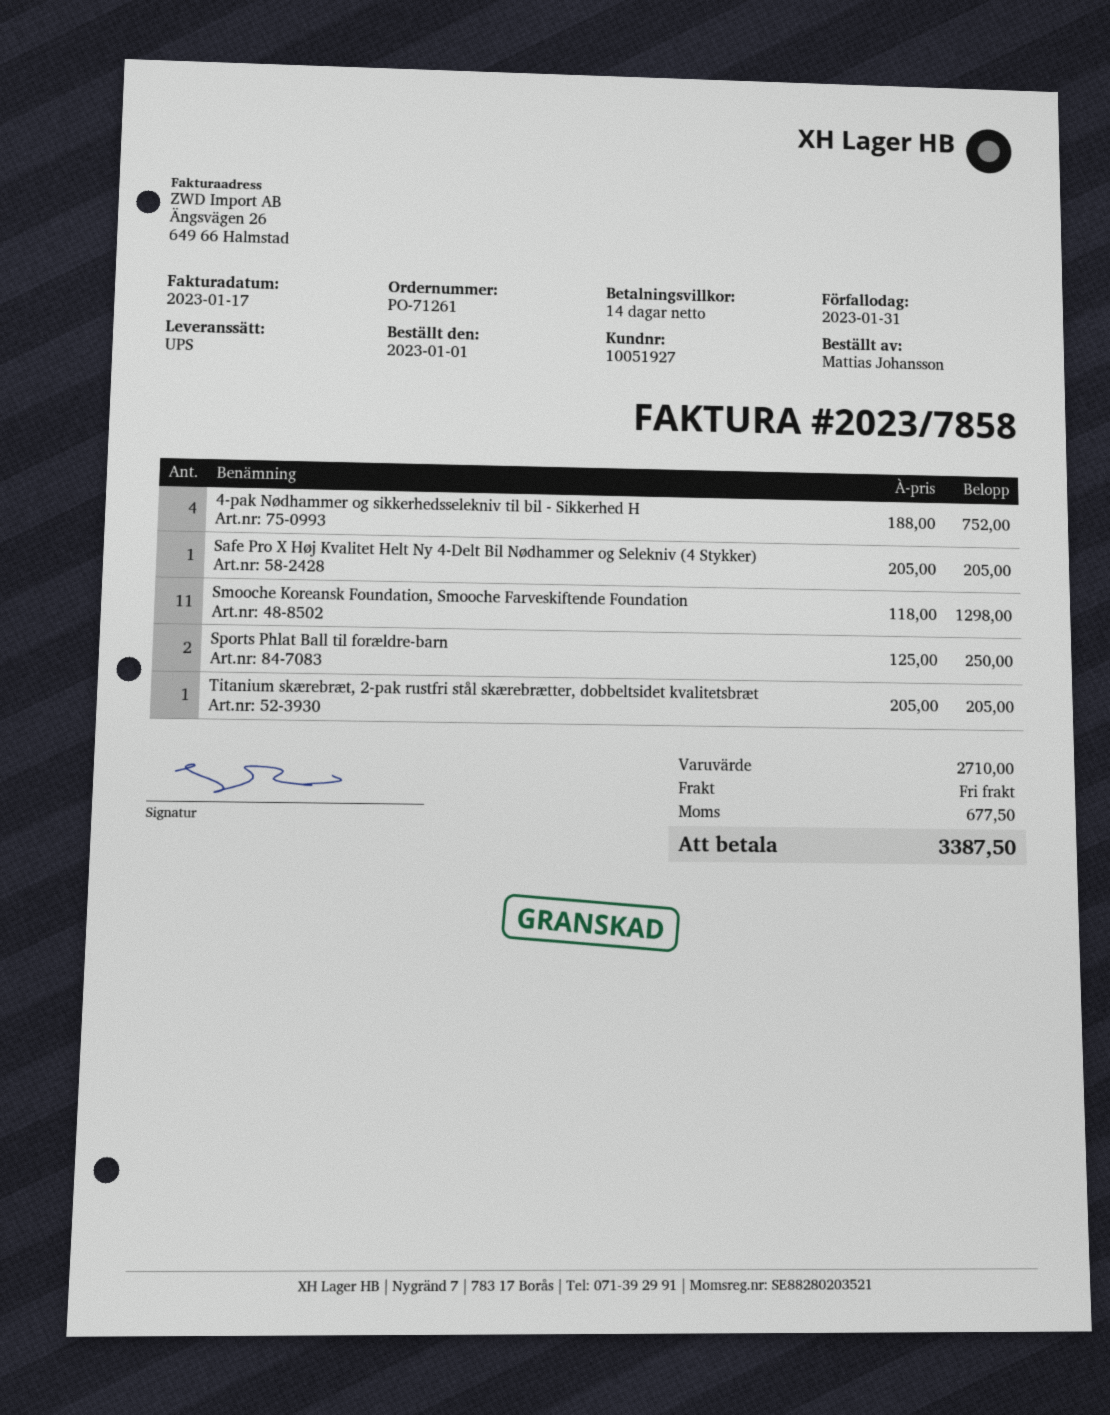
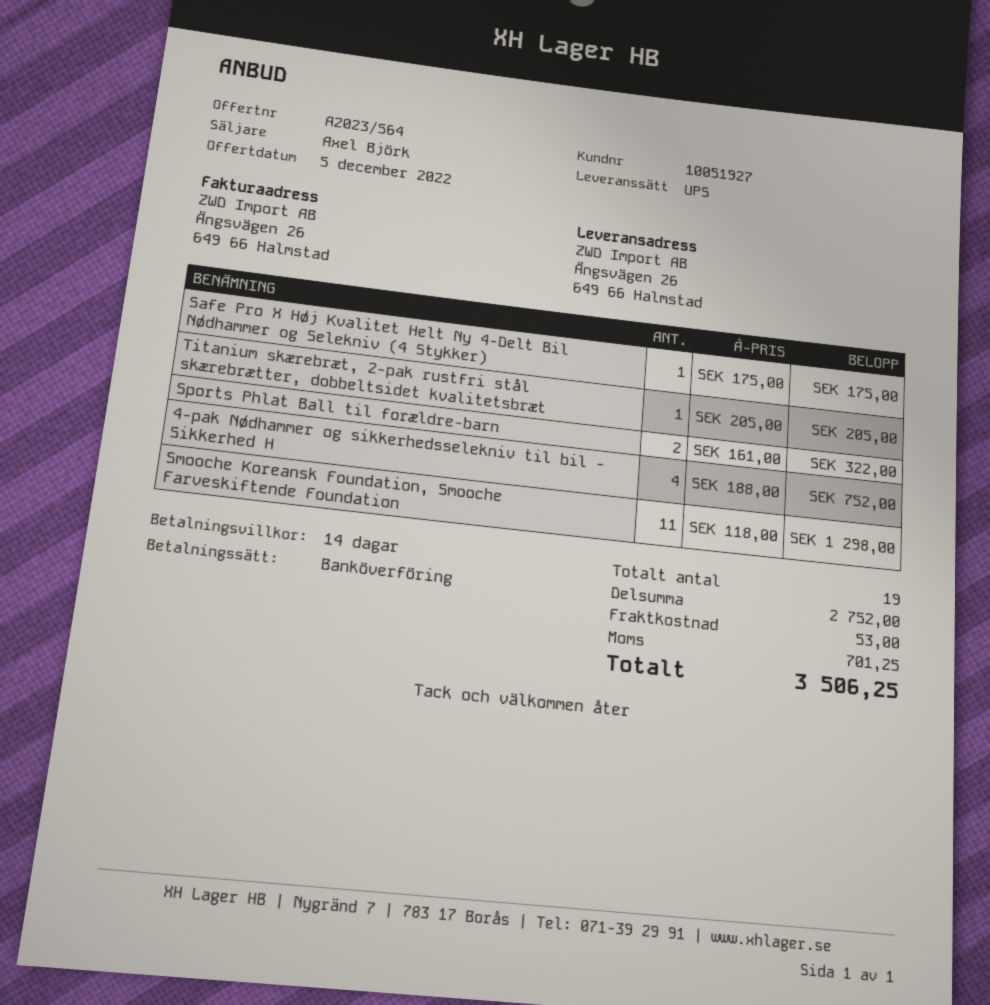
Safe Pro X Høj Kvalitet Helt Ny 4-Delt Bil Nødhammer og Selekniv (4 Stykker): 1 x 205.00 = 205.00 -> 1 x 175.00 = 175.00
Sports Phlat Ball til forældre-barn: 2 x 125.00 = 250.00 -> 2 x 161.00 = 322.00
subtotal: 2710.00 -> 2752.00
shipping: 0.00 -> 53.00
tax: 677.50 -> 701.25
total: 3387.50 -> 3506.25

